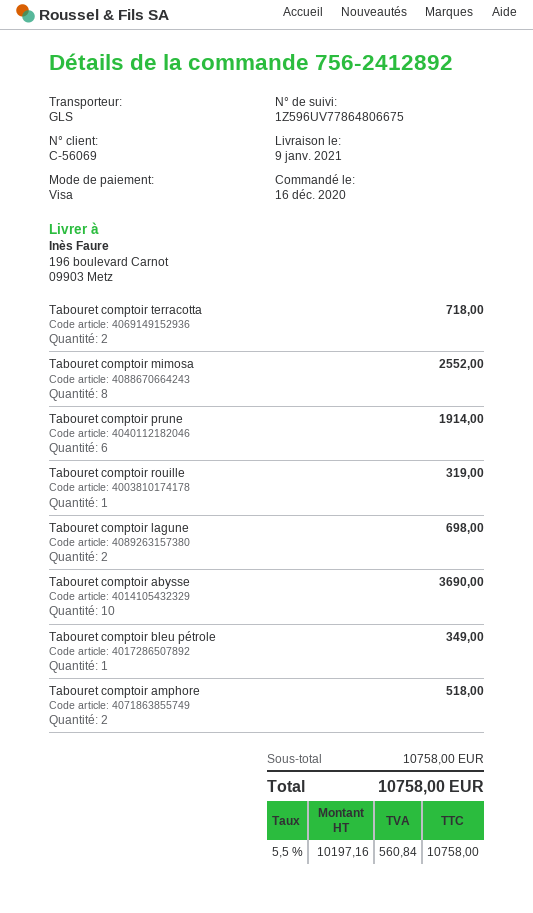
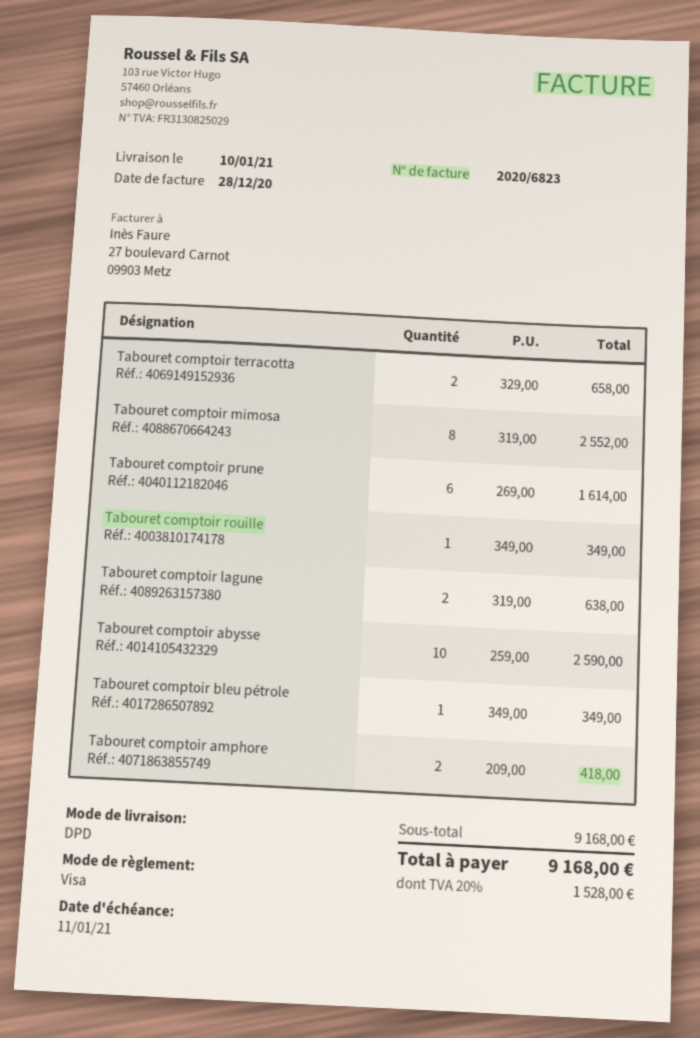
delivery date: 2021-01-09 -> 2021-01-10
shipping method: GLS -> DPD
Tabouret comptoir terracotta: 2 for 718.00 -> 2 for 658.00
Tabouret comptoir prune: 6 for 1914.00 -> 6 for 1614.00
Tabouret comptoir rouille: 1 for 319.00 -> 1 for 349.00
Tabouret comptoir lagune: 2 for 698.00 -> 2 for 638.00
Tabouret comptoir abysse: 10 for 3690.00 -> 10 for 2590.00
Tabouret comptoir amphore: 2 for 518.00 -> 2 for 418.00
subtotal: 10758.00 -> 9168.00
tax: 5.5% = 560.84 -> 20% = 1528.00
total: 10758.00 -> 9168.00

